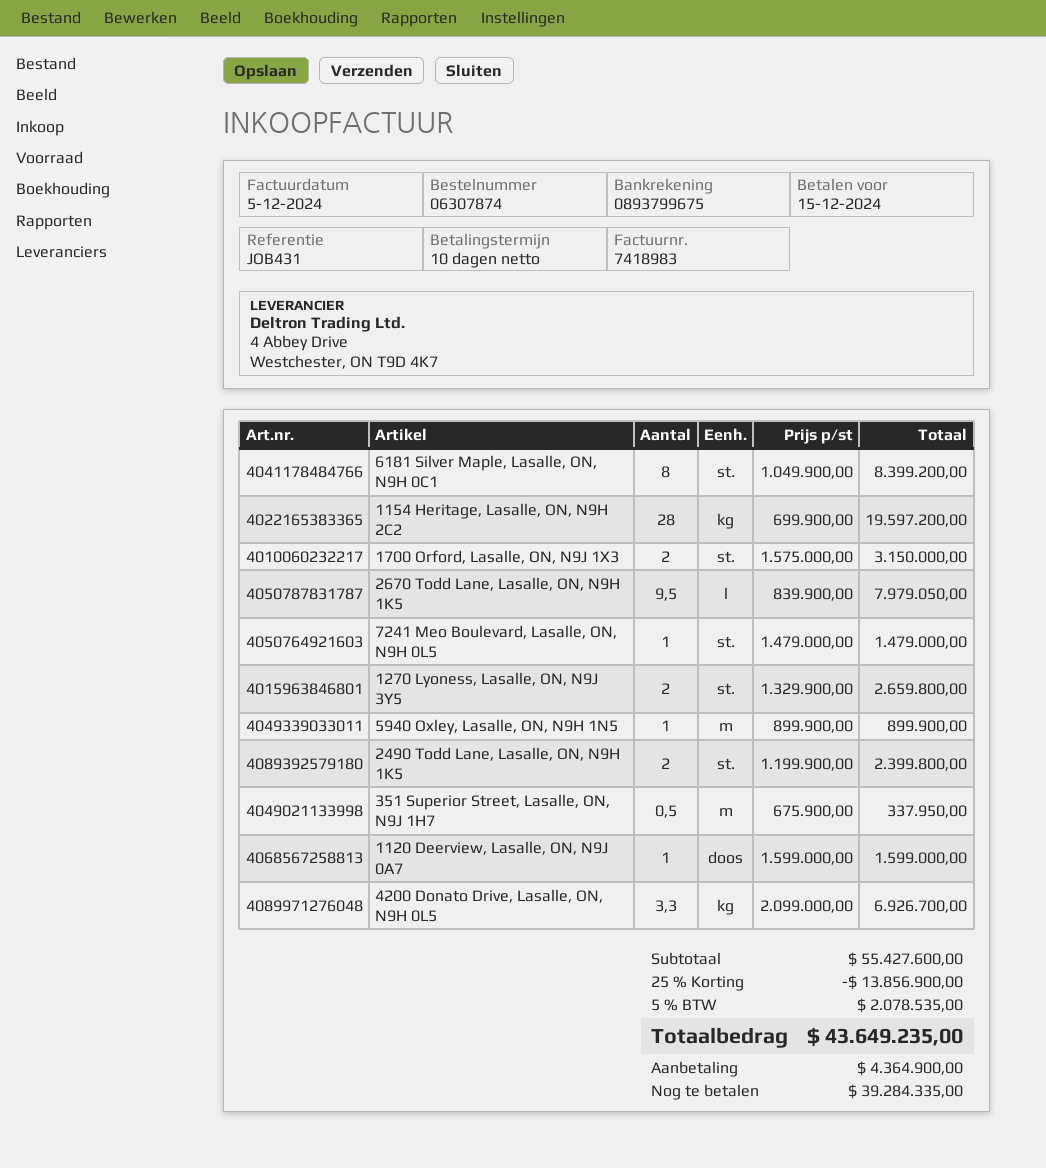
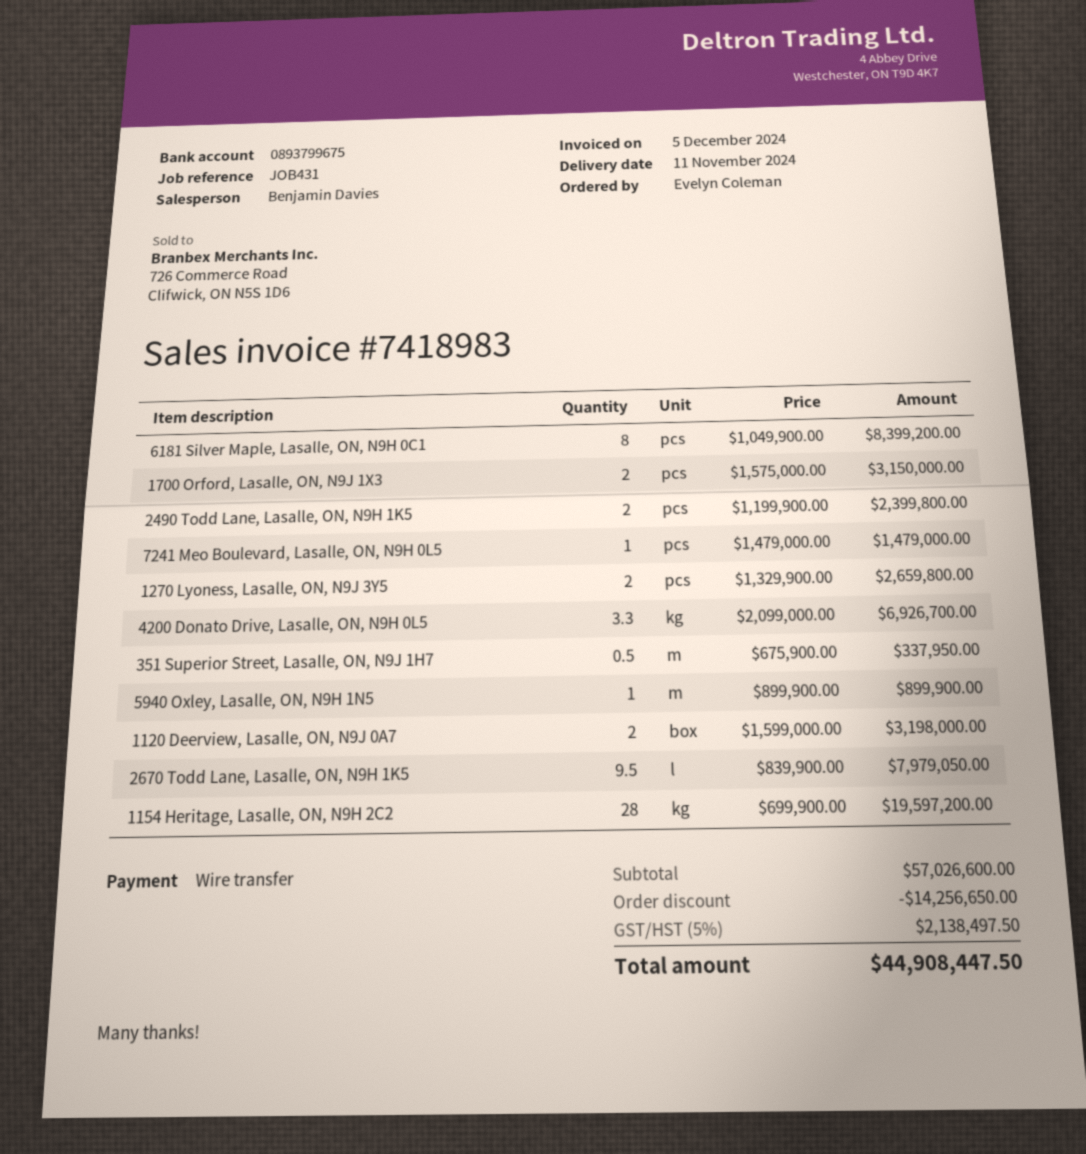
1120 Deerview, Lasalle, ON, N9J 0A7: 1 x 1599000.00 = 1599000.00 -> 2 x 1599000.00 = 3198000.00
subtotal: 55427600.00 -> 57026600.00
discount: 13856900.00 -> 14256650.00
tax: 5% = 2078535.00 -> 5% = 2138497.50
total: 43649235.00 -> 44908447.50

